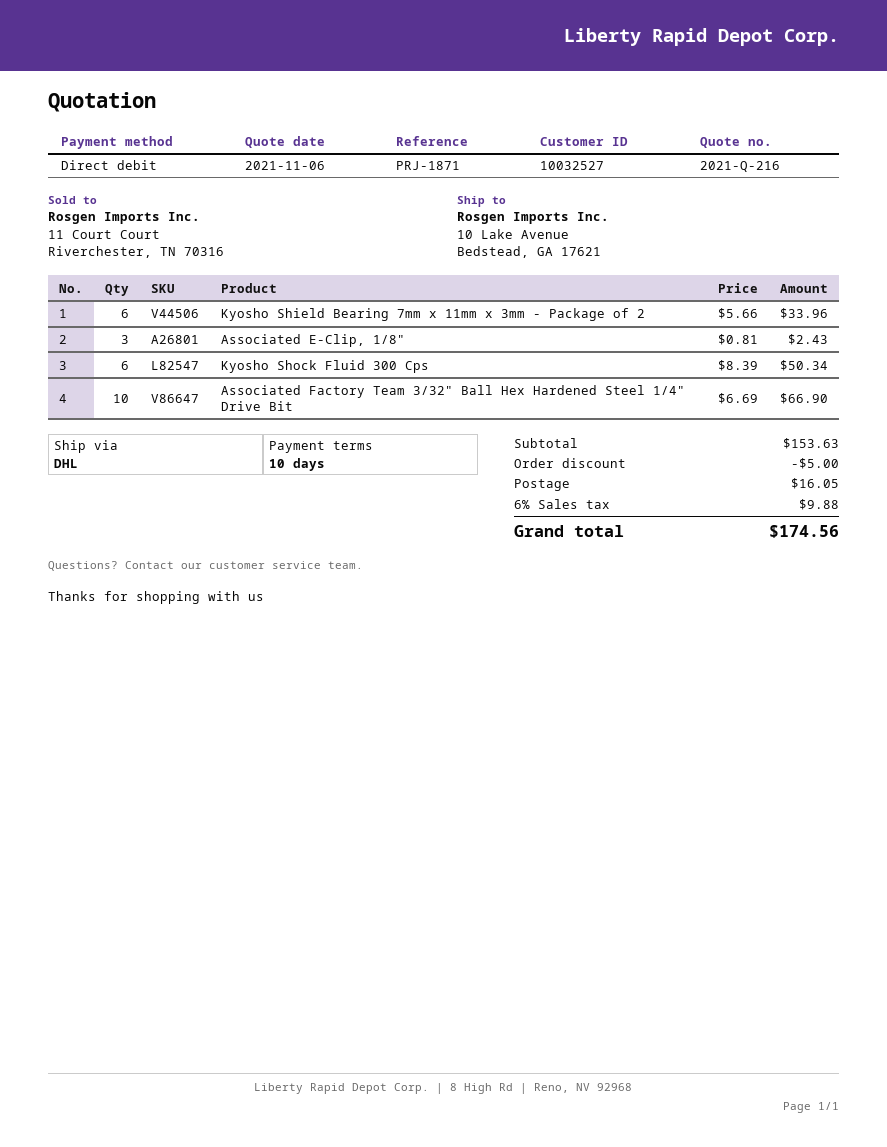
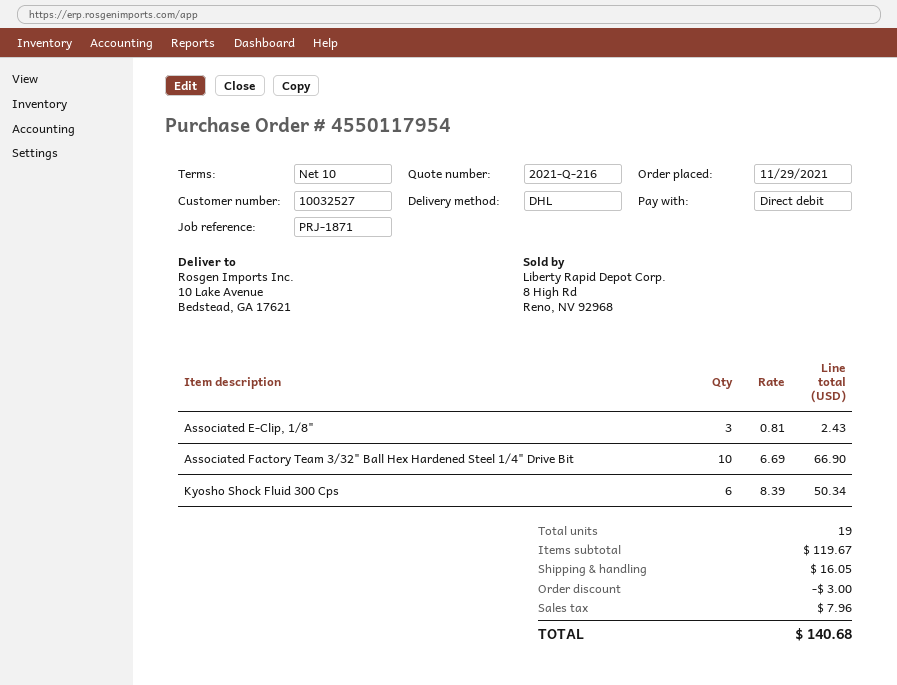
Kyosho Shield Bearing 7mm x 11mm x 3mm - Package of 2: 6 x 5.66 = 33.96 -> none
subtotal: 153.63 -> 119.67
discount: 5.00 -> 3.00
tax: 9.88 -> 7.96
total: 174.56 -> 140.68

